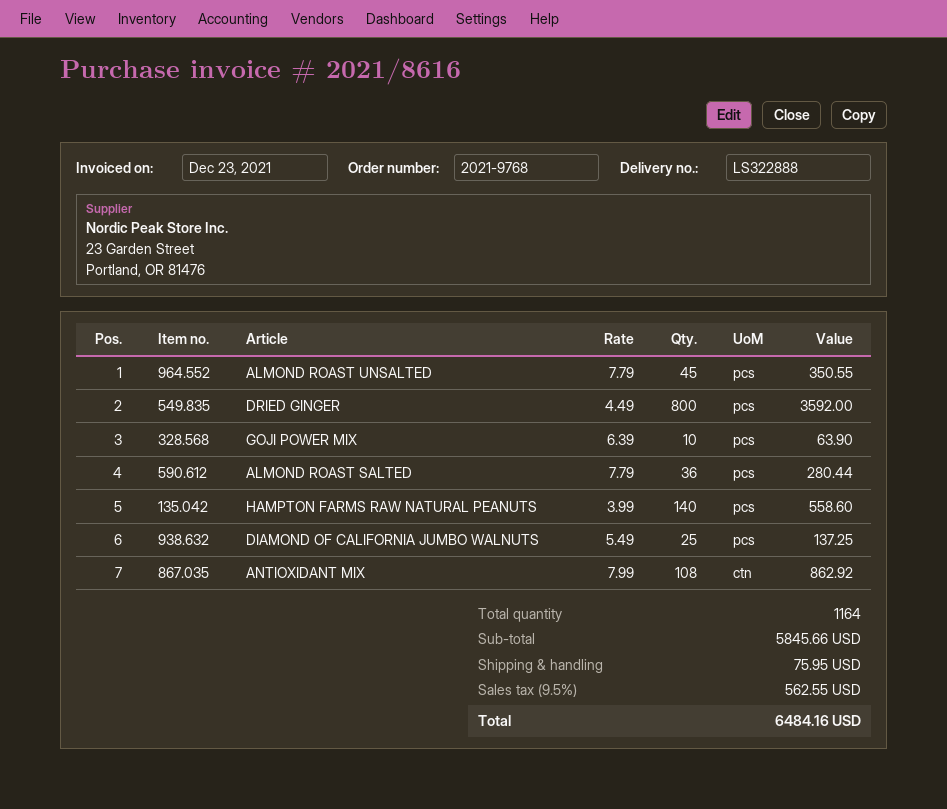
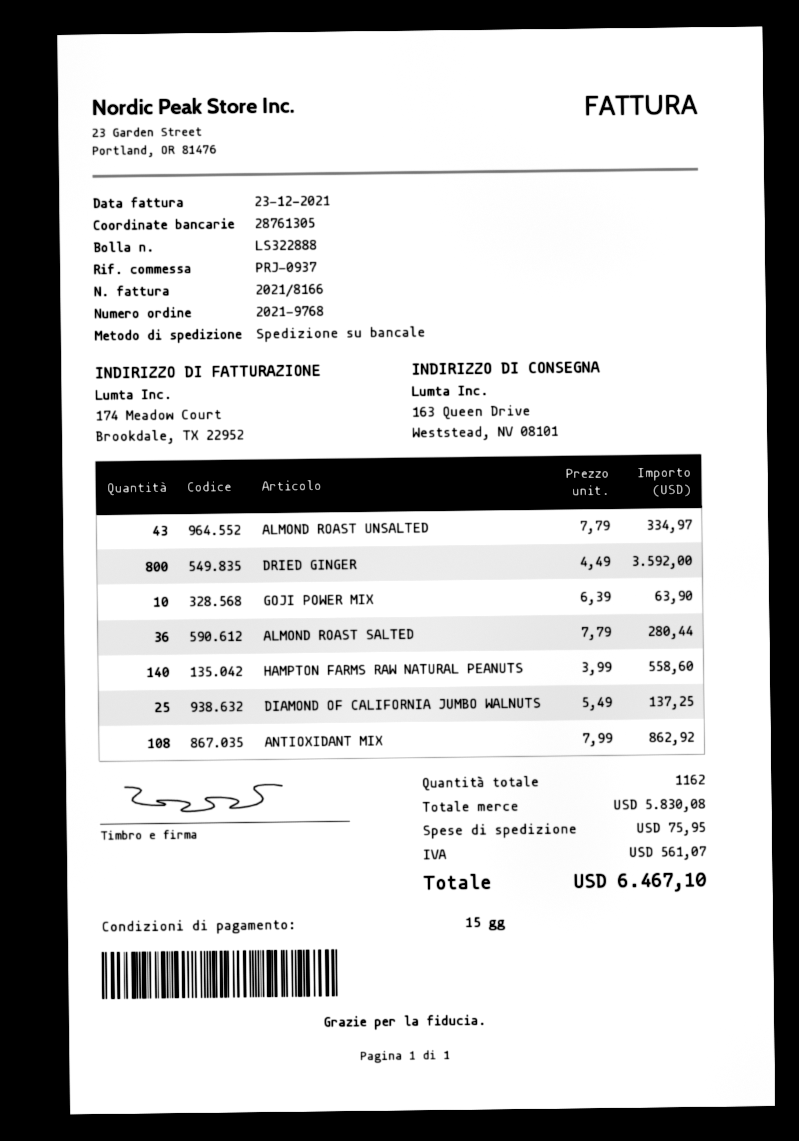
invoice number: 2021/8616 -> 2021/8166
ALMOND ROAST UNSALTED: 45 x 7.79 = 350.55 -> 43 x 7.79 = 334.97
total quantity: 1164 -> 1162
subtotal: 5845.66 -> 5830.08
tax: 562.55 -> 561.07
total: 6484.16 -> 6467.10

